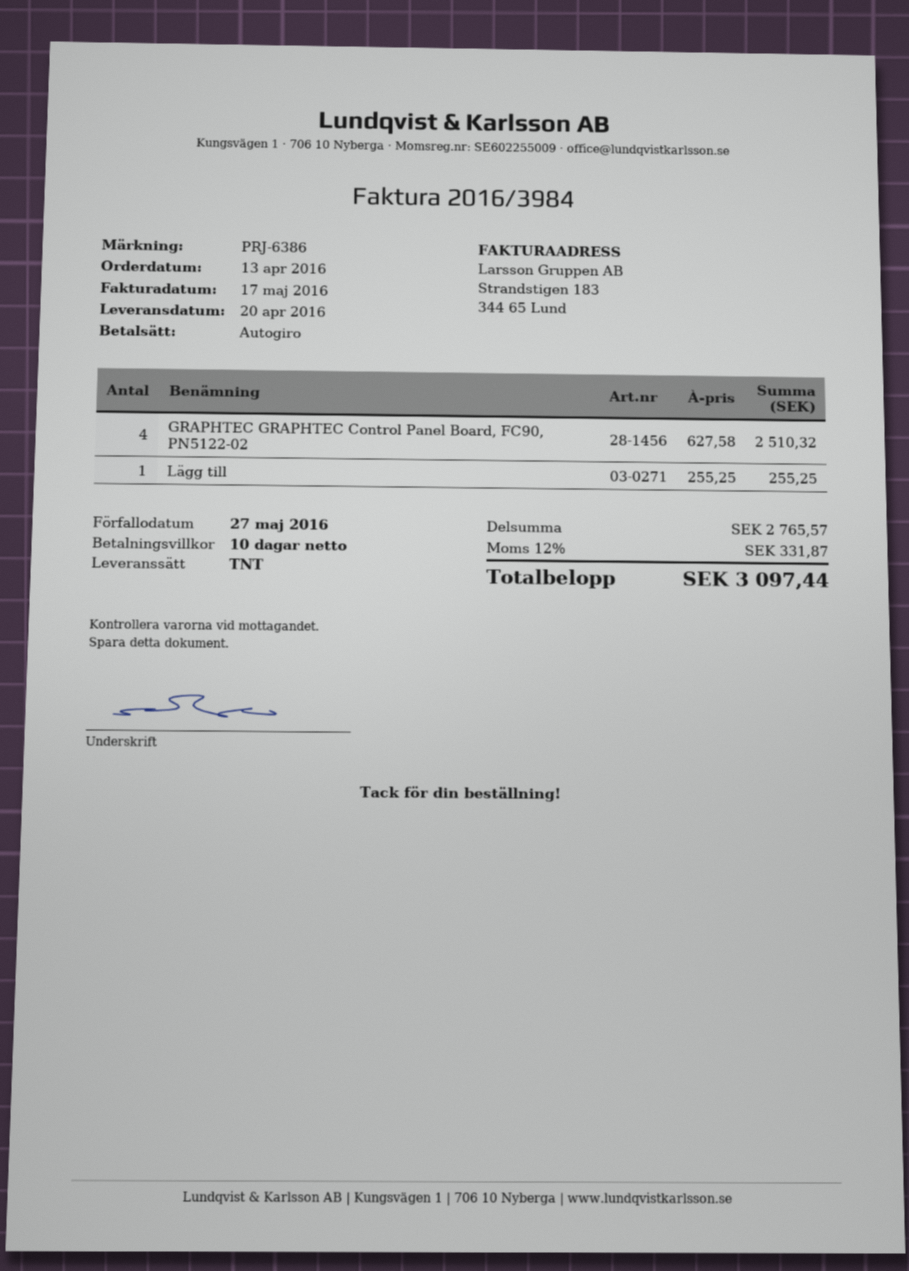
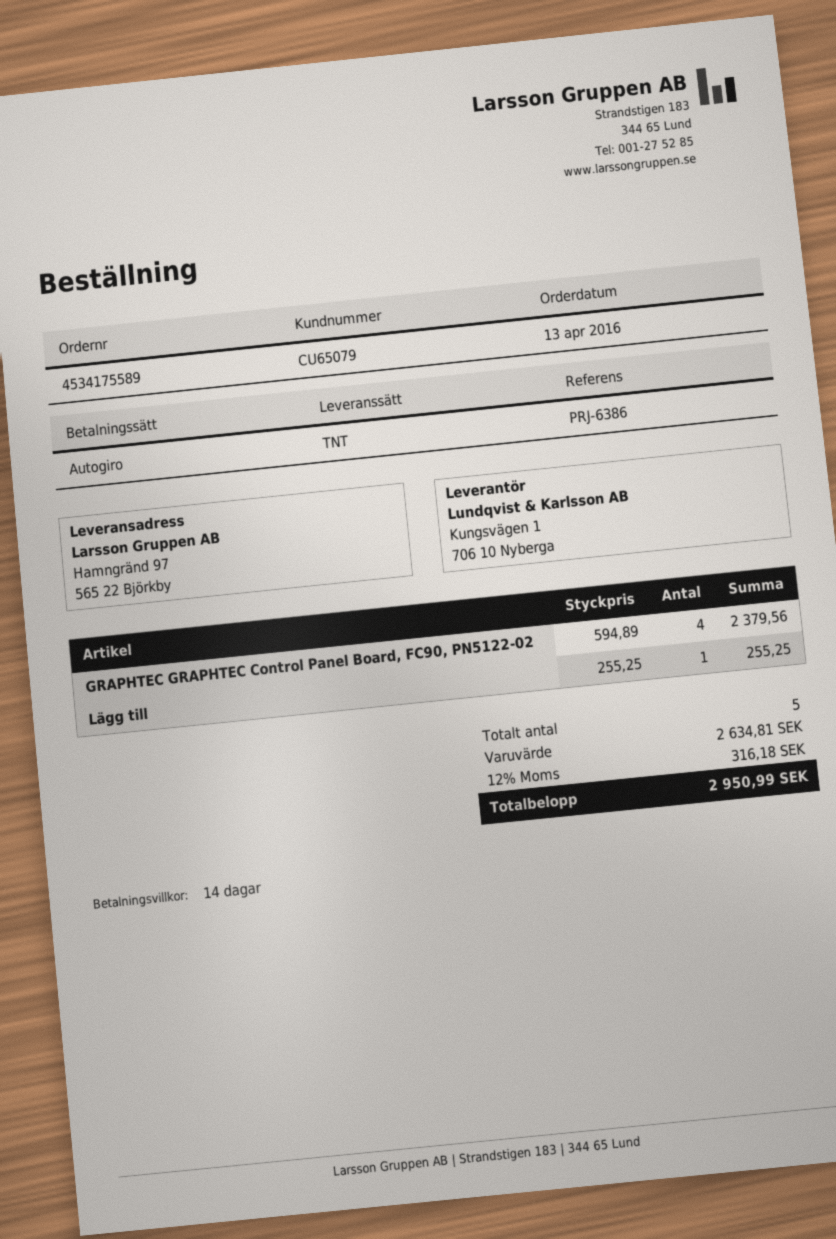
payment terms: 10 days -> 14 days
GRAPHTEC GRAPHTEC Control Panel Board, FC90, PN5122-02: 4 x 627.58 = 2510.32 -> 4 x 594.89 = 2379.56
subtotal: 2765.57 -> 2634.81
tax: 12% = 331.87 -> 12% = 316.18
total: 3097.44 -> 2950.99

